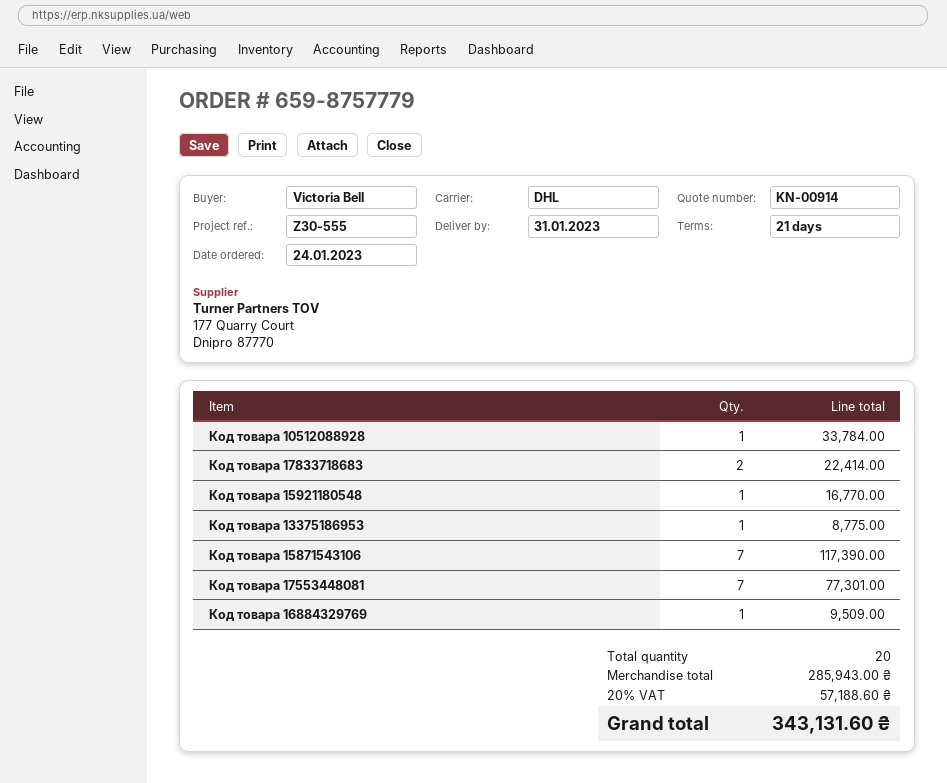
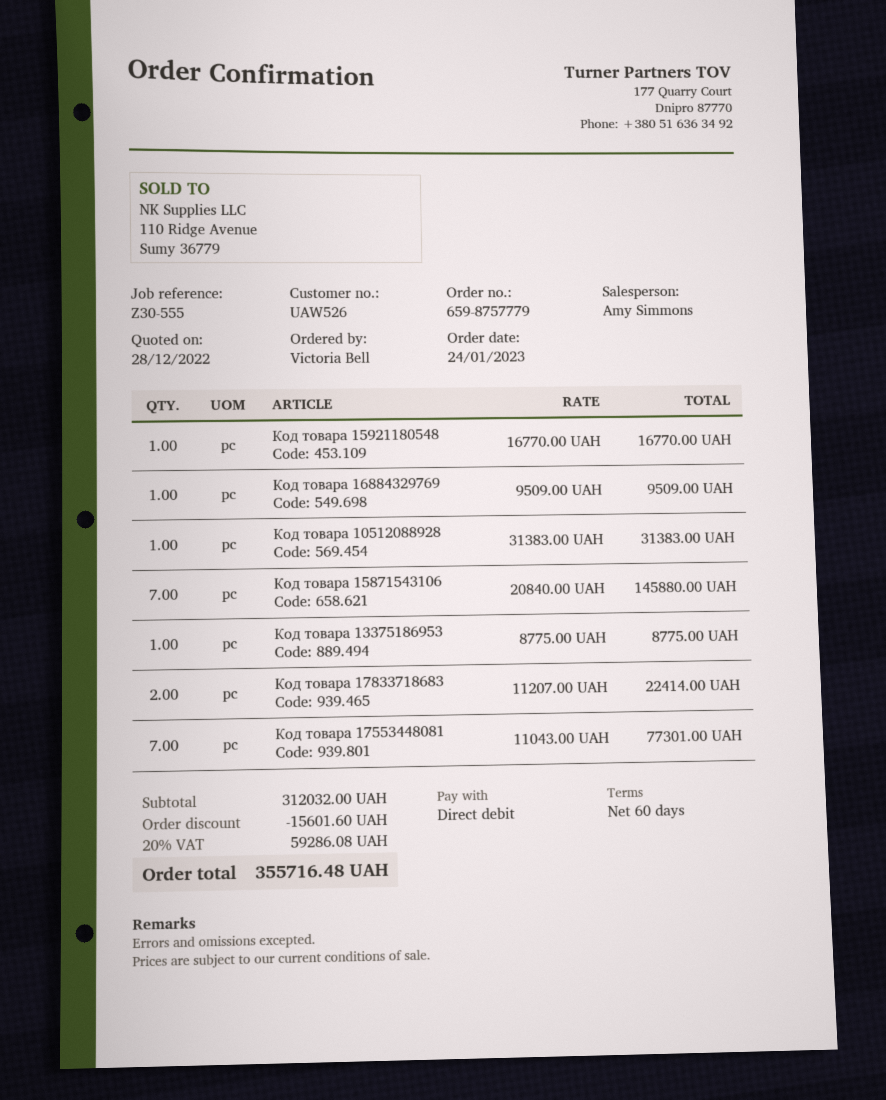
payment terms: 21 days -> 60 days
Код товара 10512088928: 1 for 33784.00 -> 1 for 31383.00
Код товара 15871543106: 7 for 117390.00 -> 7 for 145880.00
subtotal: 285943.00 -> 312032.00
discount: none -> 15601.60
tax: 20% = 57188.60 -> 20% = 59286.08
total: 343131.60 -> 355716.48

